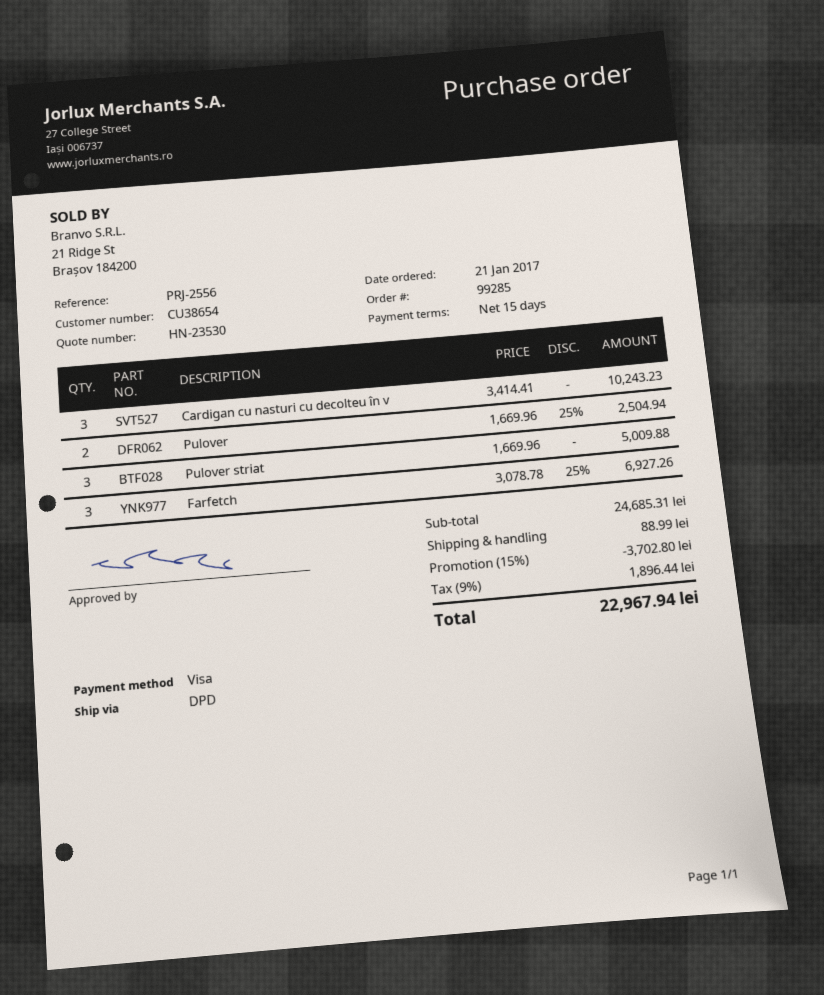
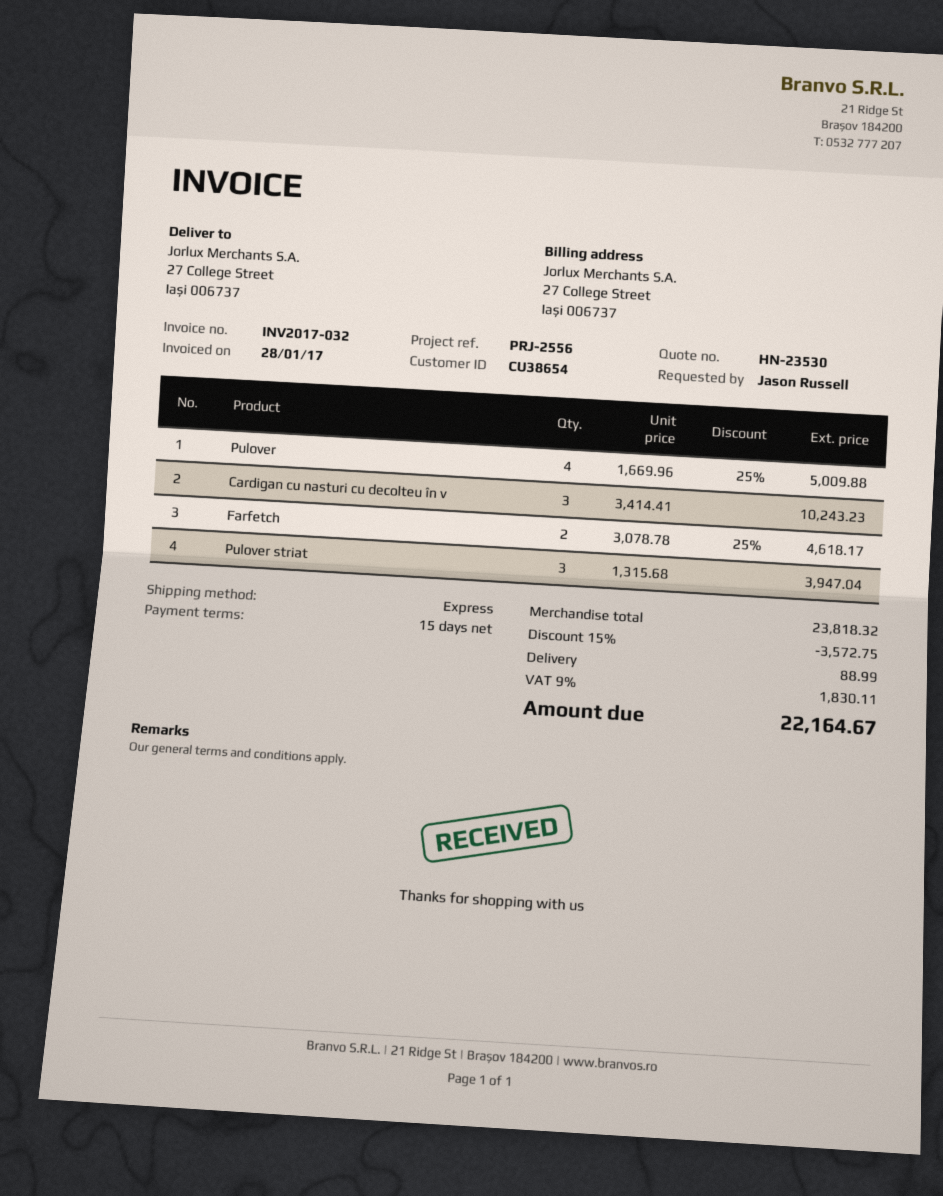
shipping method: DPD -> express
Pulover: 2 x 1669.96 - 25% = 2504.94 -> 4 x 1669.96 - 25% = 5009.88
Pulover striat: 3 x 1669.96 = 5009.88 -> 3 x 1315.68 = 3947.04
Farfetch: 3 x 3078.78 - 25% = 6927.26 -> 2 x 3078.78 - 25% = 4618.17
subtotal: 24685.31 -> 23818.32
discount: 15% = 3702.80 -> 15% = 3572.75
tax: 9% = 1896.44 -> 9% = 1830.11
total: 22967.94 -> 22164.67

